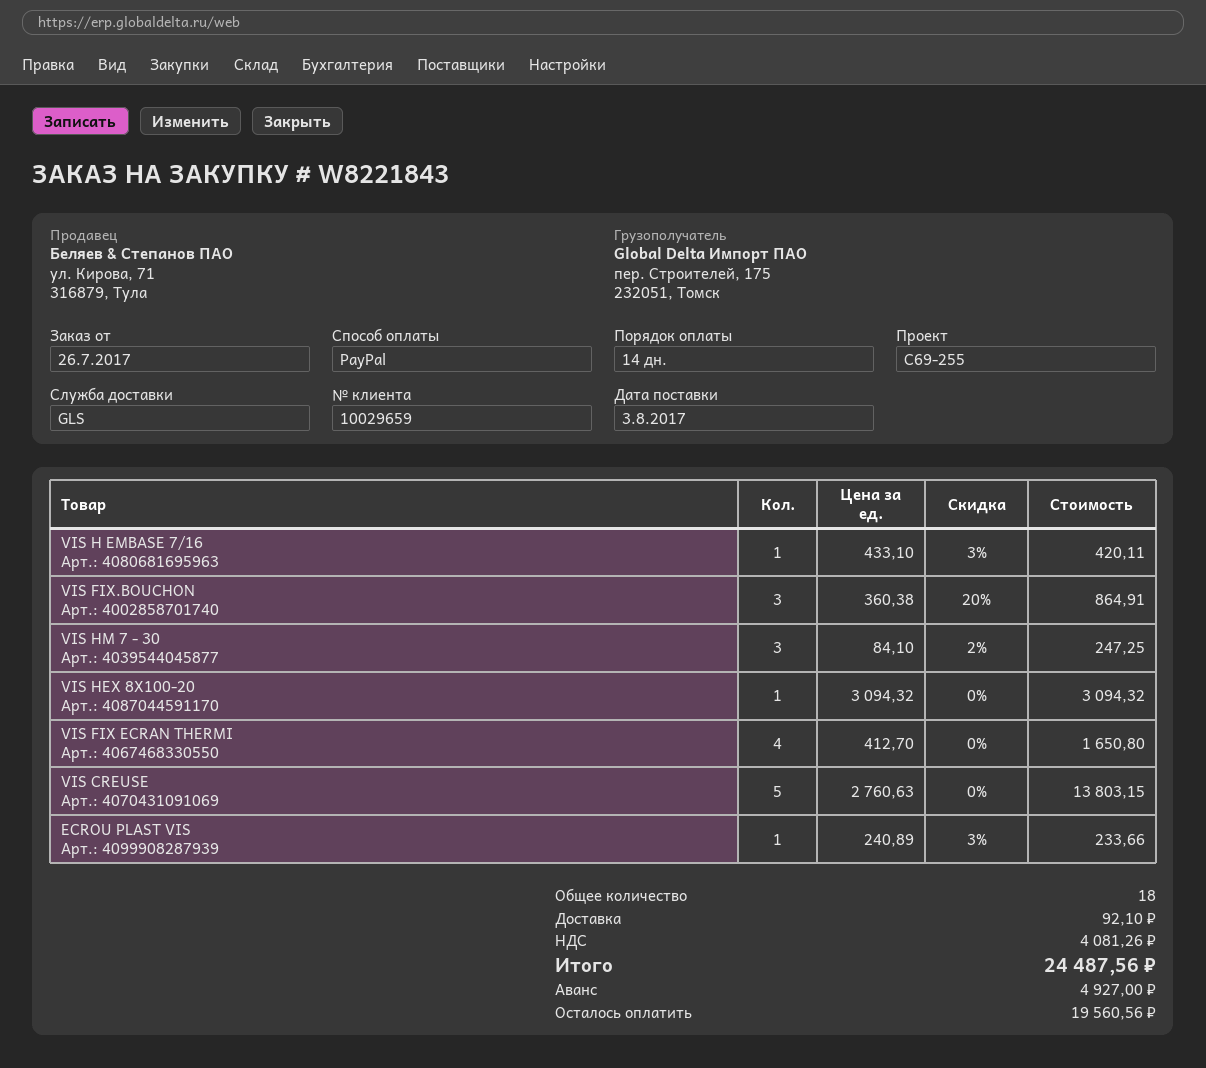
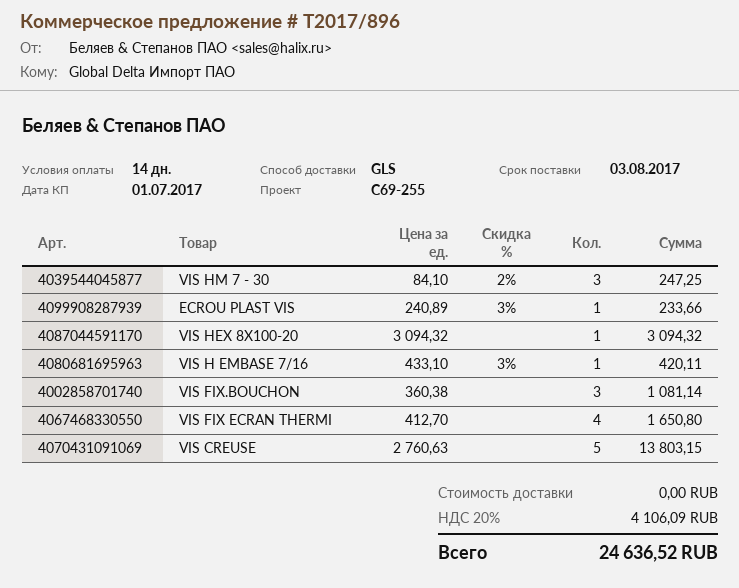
VIS FIX.BOUCHON: 3 x 360.38 - 20% = 864.91 -> 3 x 360.38 = 1081.14
shipping: 92.10 -> 0.00
tax: 4081.26 -> 4106.09
total: 24487.56 -> 24636.52

